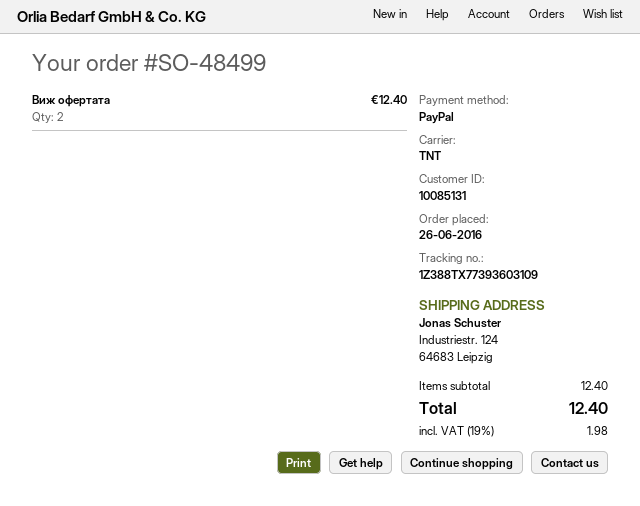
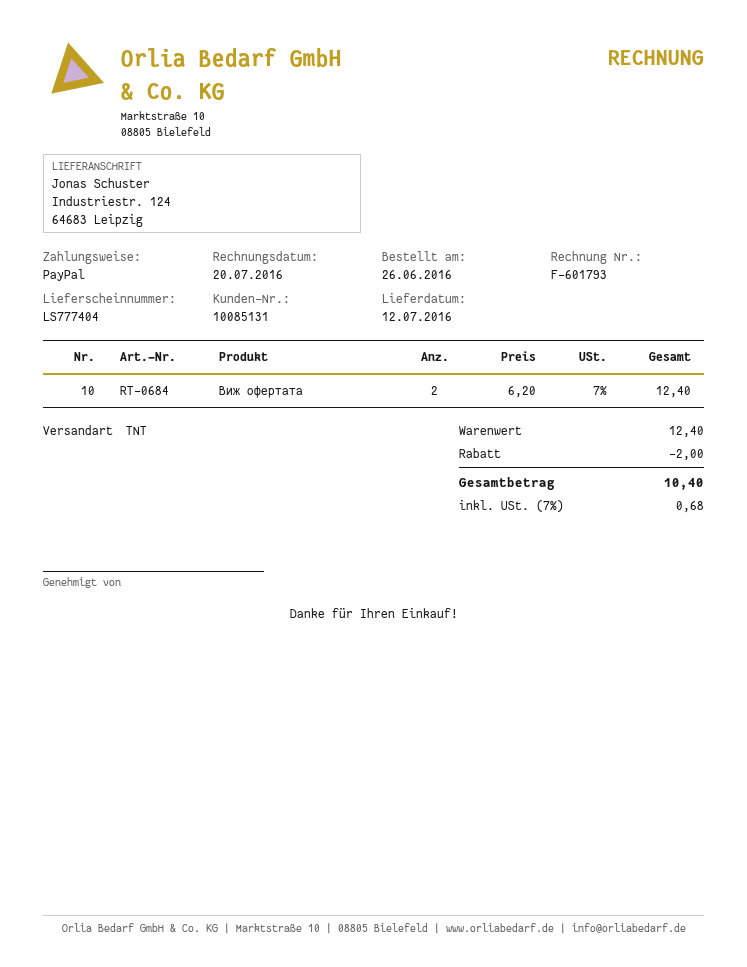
discount: none -> 2.00
tax: 19% = 1.98 -> 7% = 0.68
total: 12.40 -> 10.40

